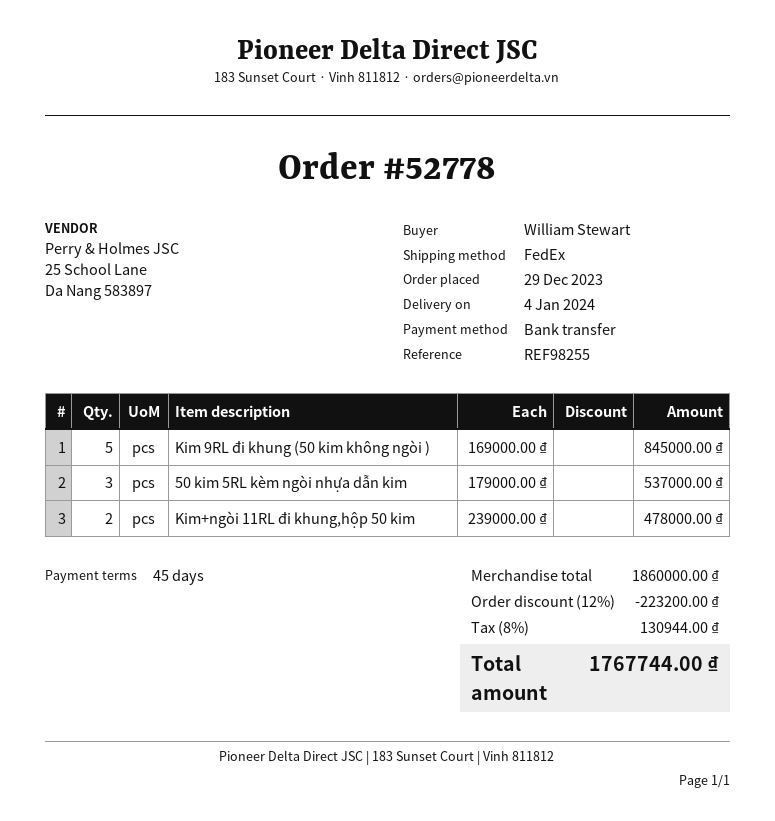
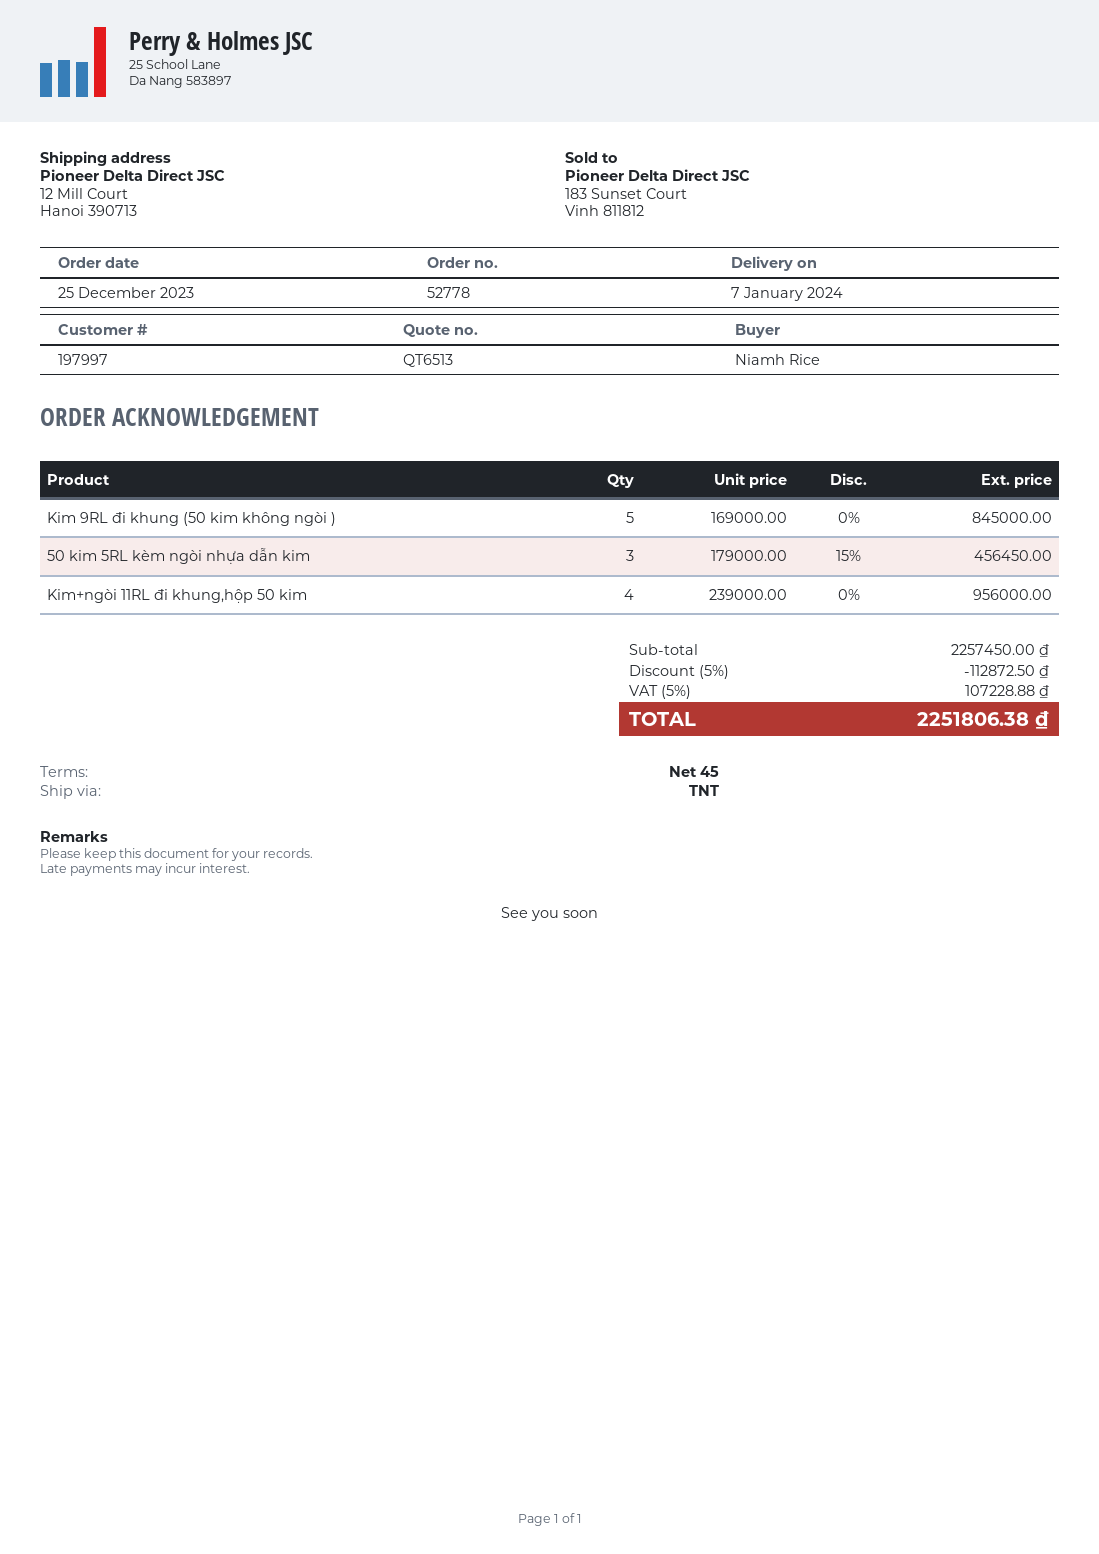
order date: 2023-12-29 -> 2023-12-25
delivery date: 2024-01-04 -> 2024-01-07
ordered by: William Stewart -> Niamh Rice
shipping method: FedEx -> TNT
50 kim 5RL kèm ngòi nhựa dẫn kim: 3 x 179000.00 = 537000.00 -> 3 x 179000.00 - 15% = 456450.00
Kim+ngòi 11RL đi khung,hộp 50 kim: 2 x 239000.00 = 478000.00 -> 4 x 239000.00 = 956000.00
subtotal: 1860000.00 -> 2257450.00
discount: 12% = 223200.00 -> 5% = 112872.50
tax: 8% = 130944.00 -> 5% = 107228.88
total: 1767744.00 -> 2251806.38

